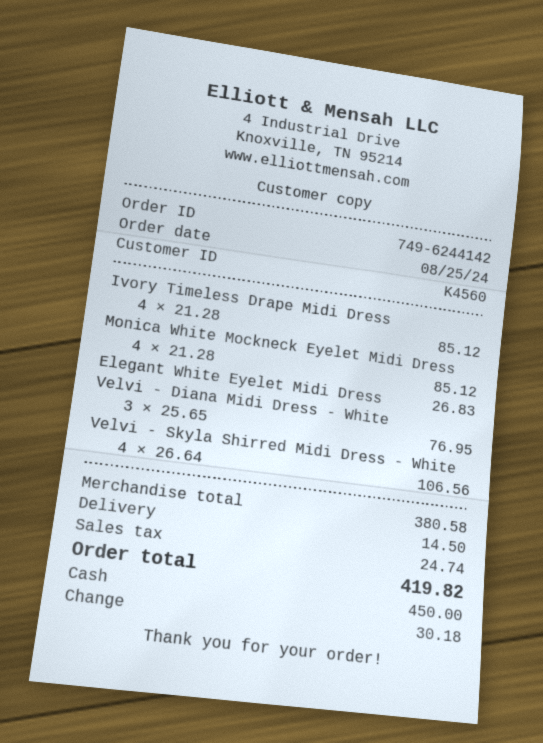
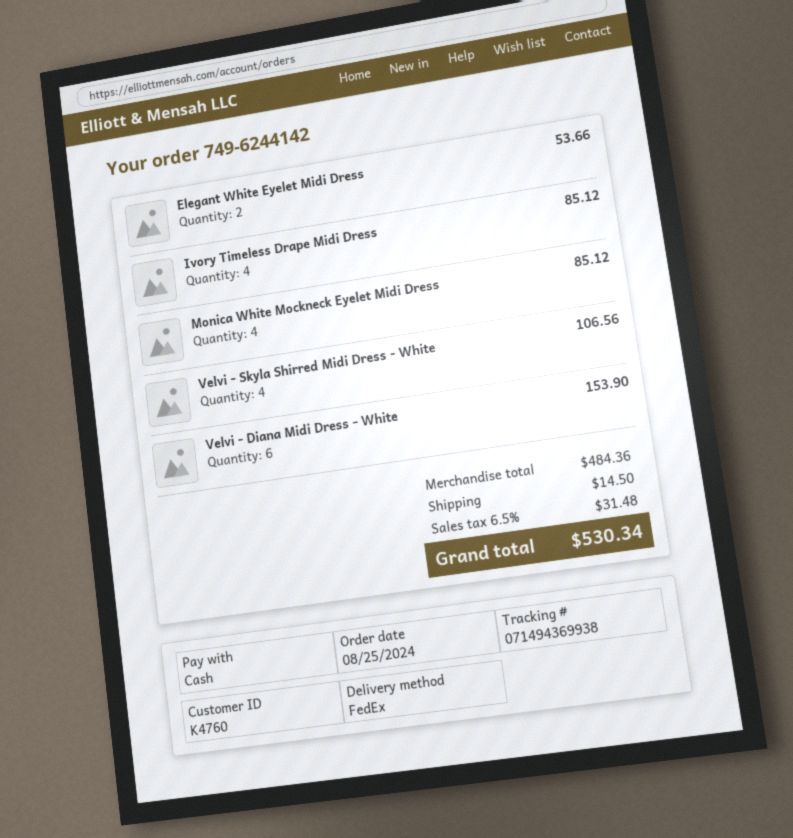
customer number: K4560 -> K4760
Elegant White Eyelet Midi Dress: 1 for 26.83 -> 2 for 53.66
Velvi - Diana Midi Dress - White: 3 for 76.95 -> 6 for 153.90
subtotal: 380.58 -> 484.36
tax: 24.74 -> 31.48
total: 419.82 -> 530.34

